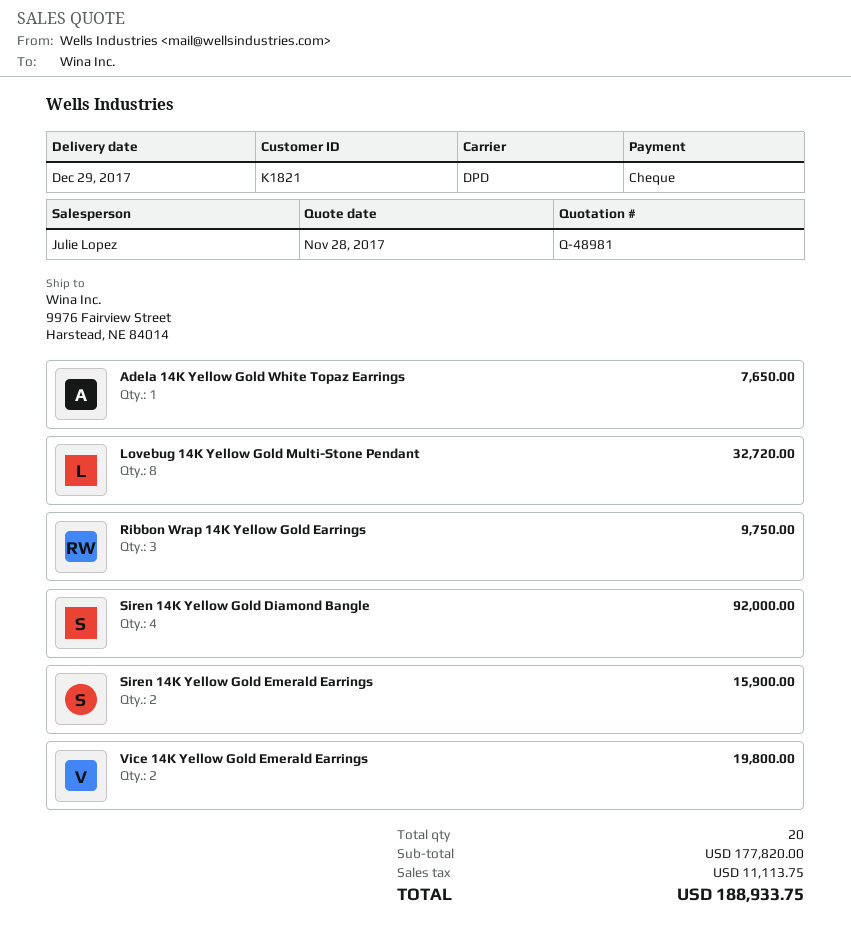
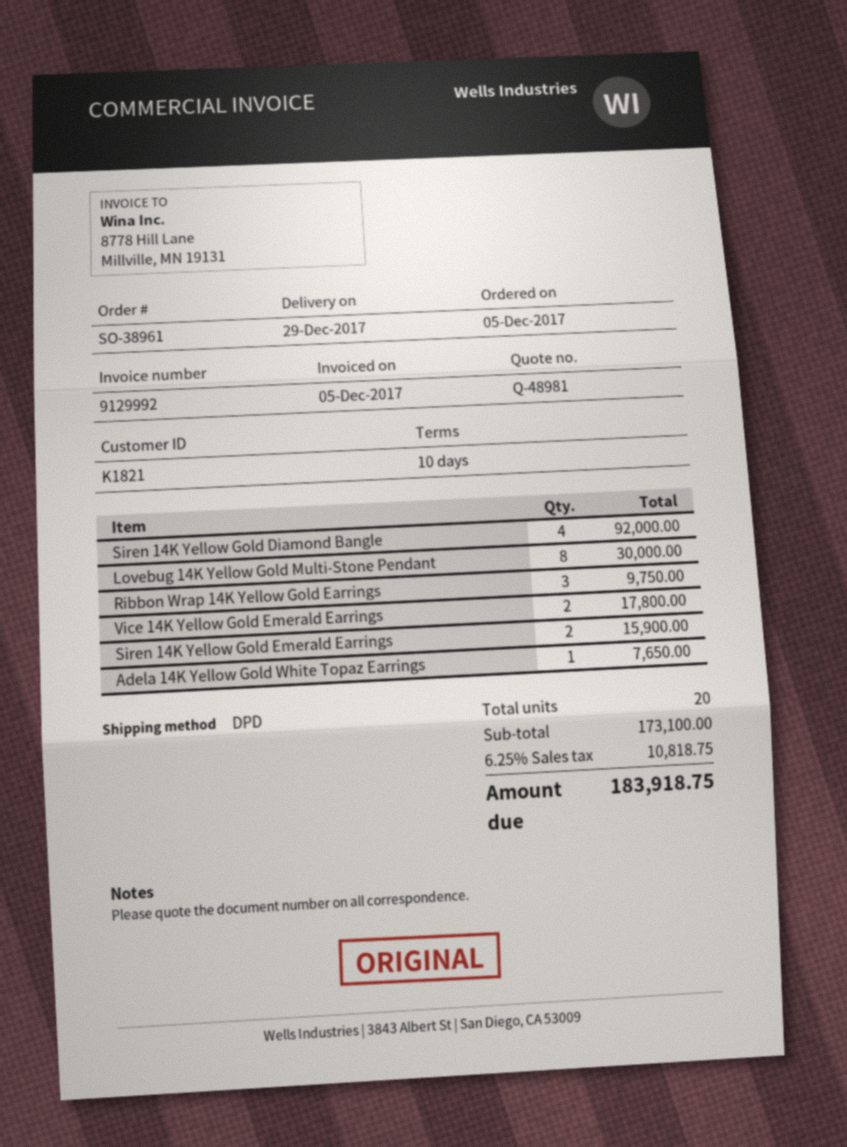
Lovebug 14K Yellow Gold Multi-Stone Pendant: 8 for 32720.00 -> 8 for 30000.00
Vice 14K Yellow Gold Emerald Earrings: 2 for 19800.00 -> 2 for 17800.00
subtotal: 177820.00 -> 173100.00
tax: 11113.75 -> 10818.75
total: 188933.75 -> 183918.75

